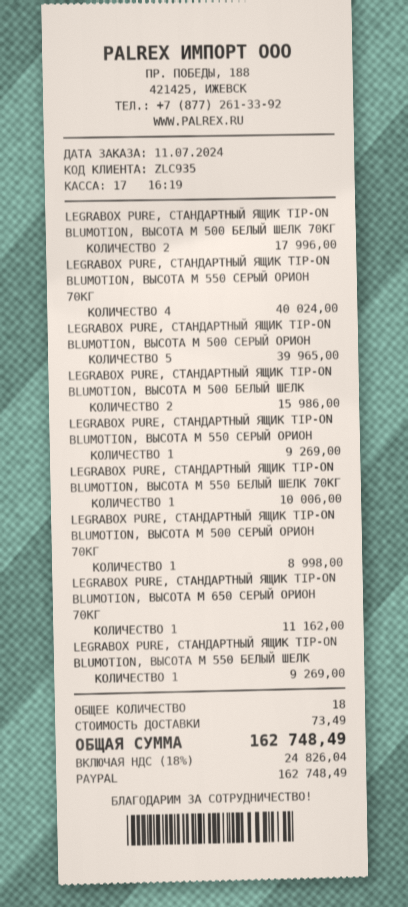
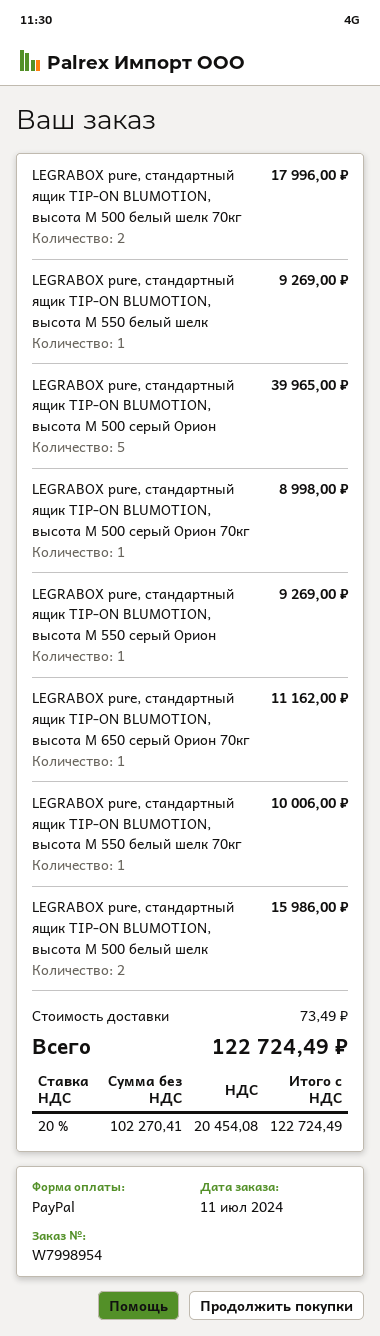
LEGRABOX PURE, CТАНДАРТНЫЙ ЯЩИК TIP-ON BLUMOTION, ВЫСОТА M 550 СЕРЫЙ ОРИОН 70КГ: 4 for 40024.00 -> none
tax: 18% = 24826.04 -> 20% = 20454.08
total: 162748.49 -> 122724.49

